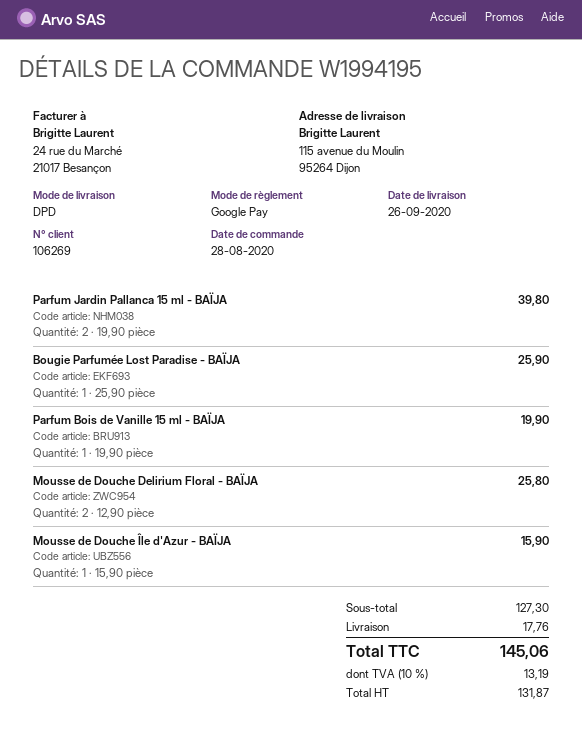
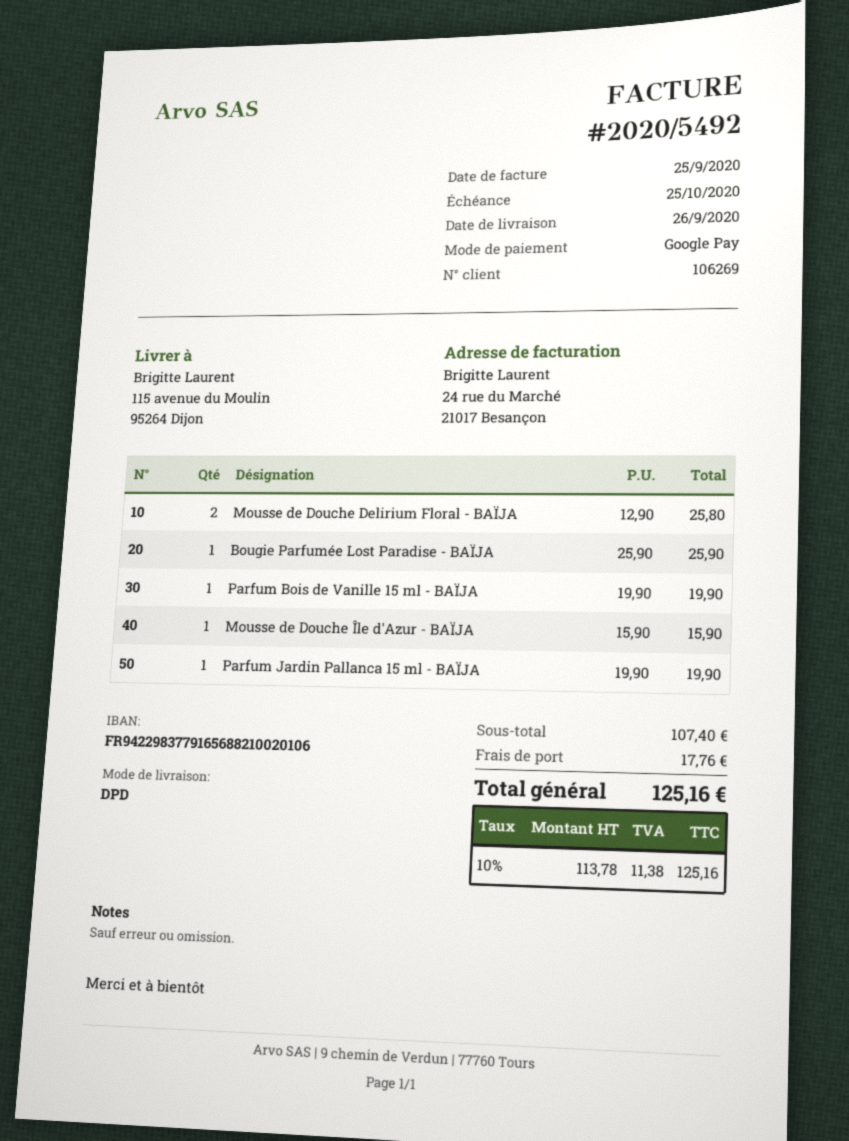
Parfum Jardin Pallanca 15 ml - BAÏJA: 2 x 19.90 = 39.80 -> 1 x 19.90 = 19.90
subtotal: 127.30 -> 107.40
net: 131.87 -> 113.78
tax: 10% = 13.19 -> 10% = 11.38
total: 145.06 -> 125.16

